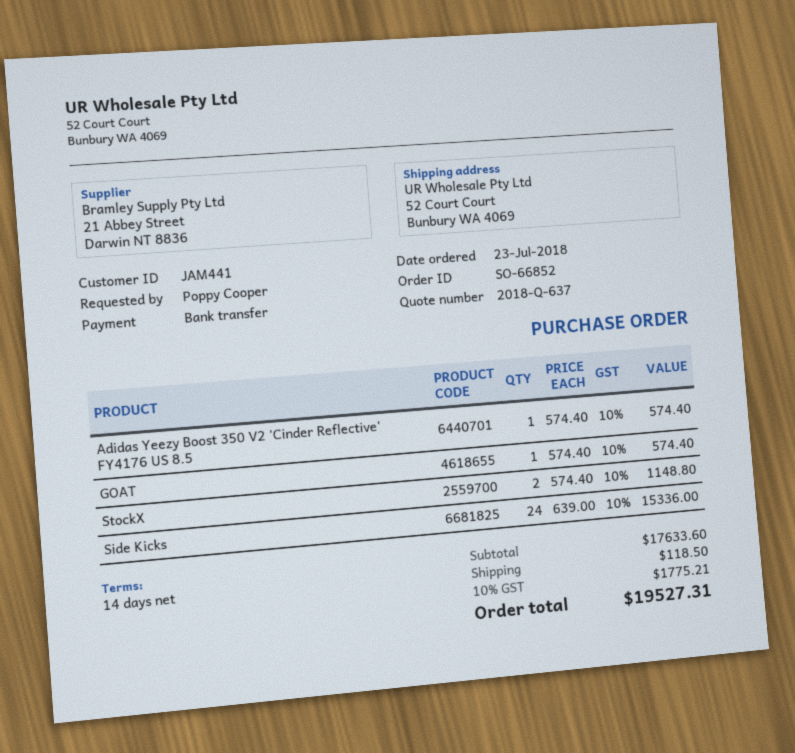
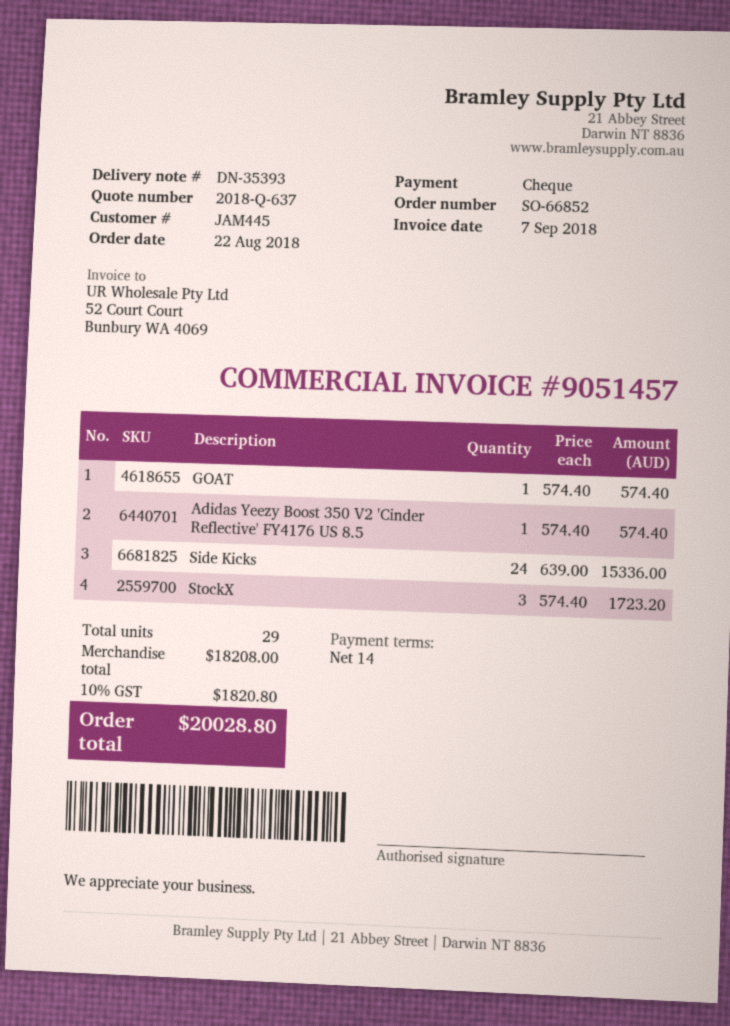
order date: 2018-07-23 -> 2018-08-22
customer number: JAM441 -> JAM445
payment method: bank transfer -> cheque
StockX: 2 x 574.40 = 1148.80 -> 3 x 574.40 = 1723.20
subtotal: 17633.60 -> 18208.00
shipping: 118.50 -> none
tax: 10% = 1775.21 -> 10% = 1820.80
total: 19527.31 -> 20028.80

